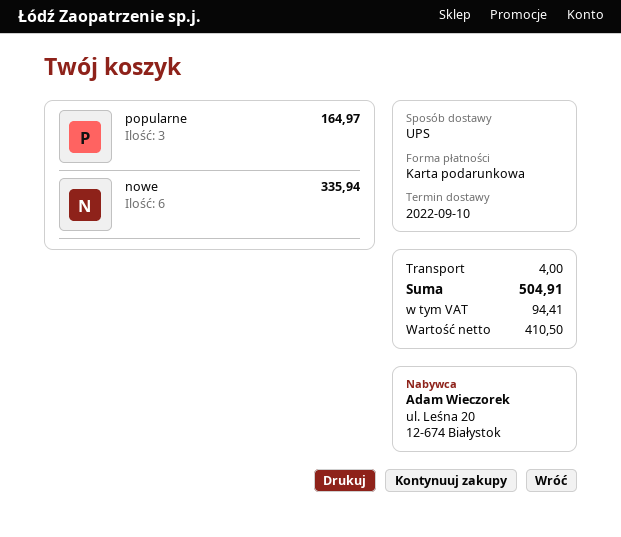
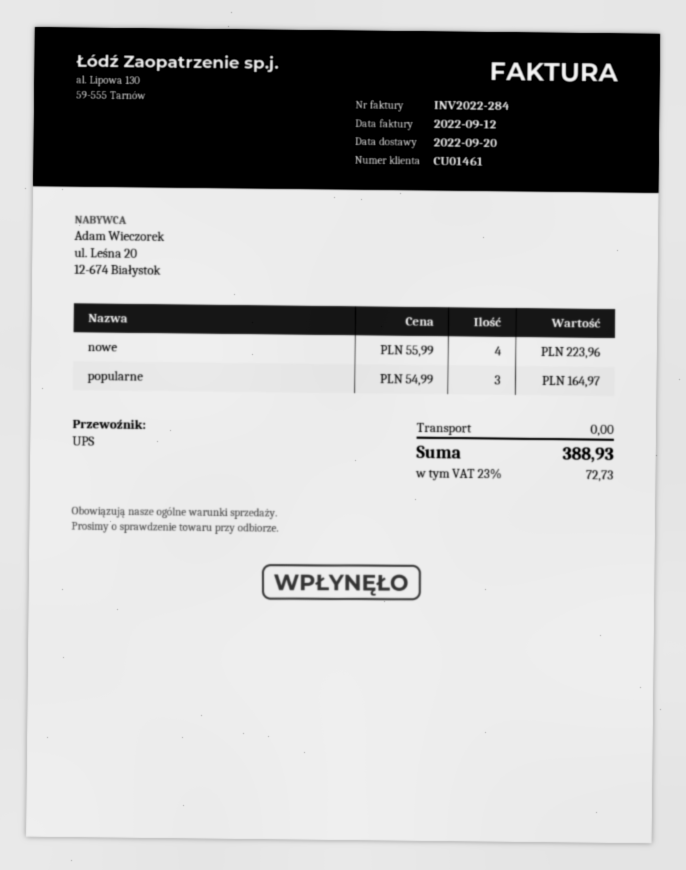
delivery date: 2022-09-10 -> 2022-09-20
nowe: 6 for 335.94 -> 4 for 223.96
shipping: 4.00 -> 0.00
tax: 94.41 -> 72.73
total: 504.91 -> 388.93

